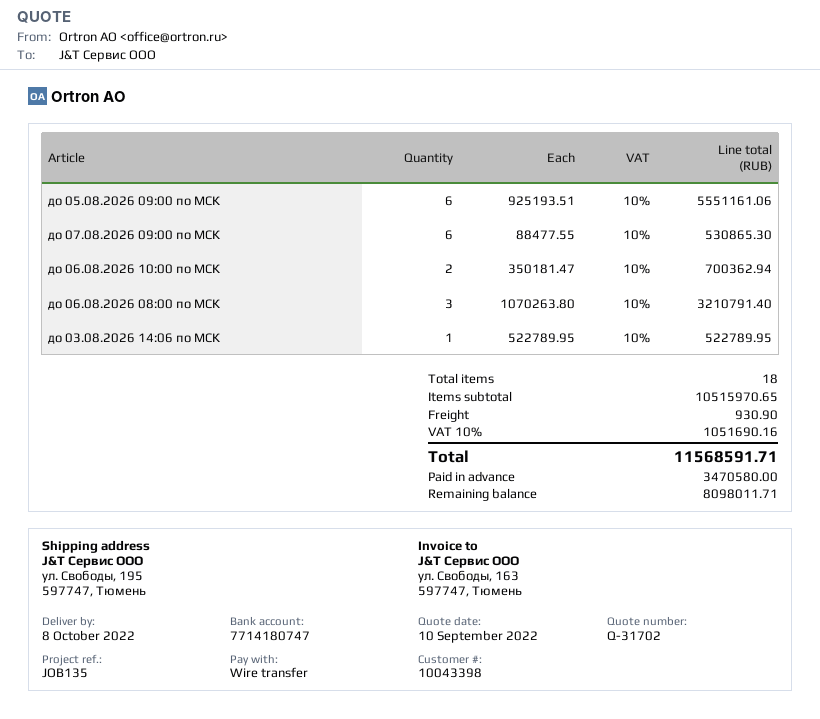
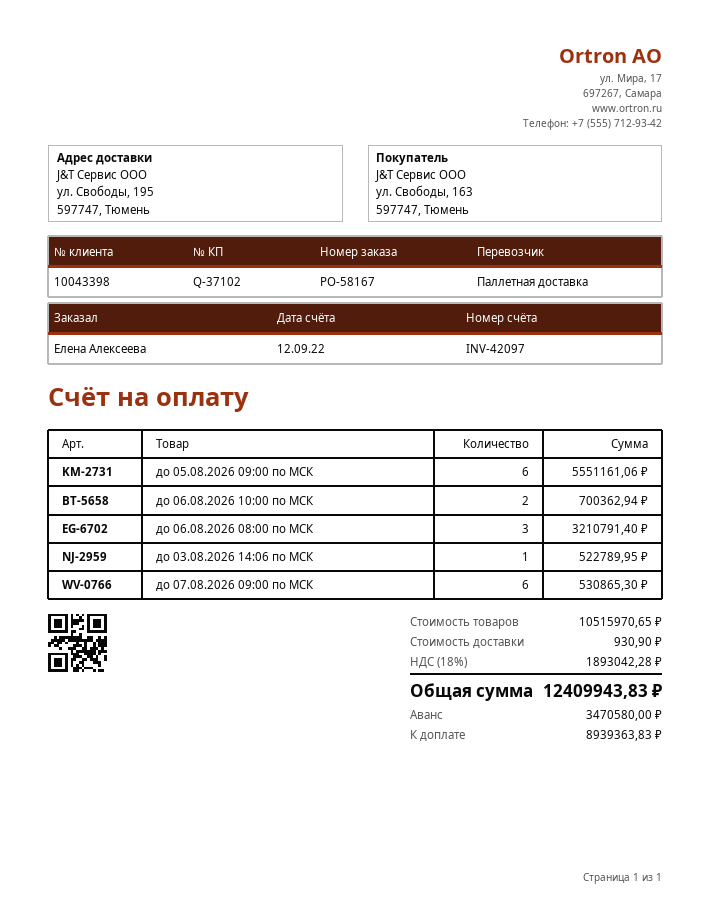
quote number: Q-31702 -> Q-37102
tax: 10% = 1051690.16 -> 18% = 1893042.28
total: 11568591.71 -> 12409943.83
balance: 8098011.71 -> 8939363.83

